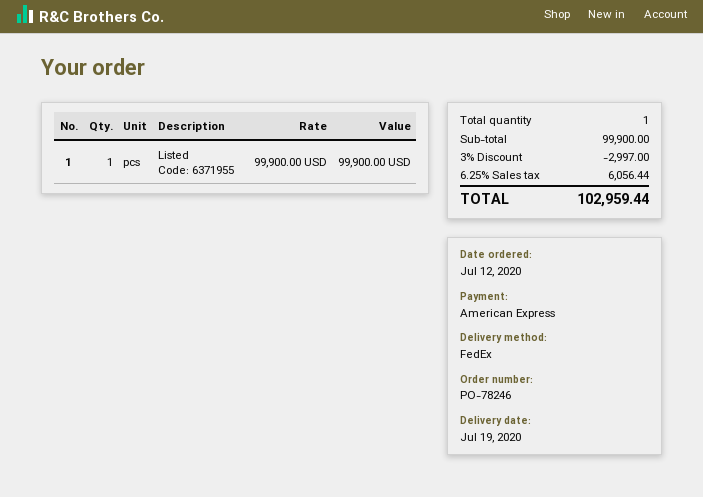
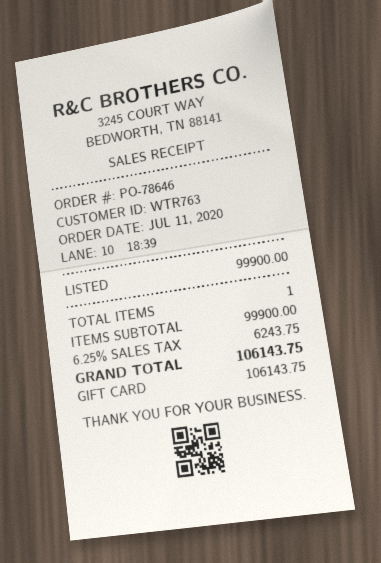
order number: PO-78246 -> PO-78646
order date: 2020-07-12 -> 2020-07-11
payment method: American Express -> gift card
discount: 3% = 2997.00 -> none
tax: 6.25% = 6056.44 -> 6.25% = 6243.75
total: 102959.44 -> 106143.75

